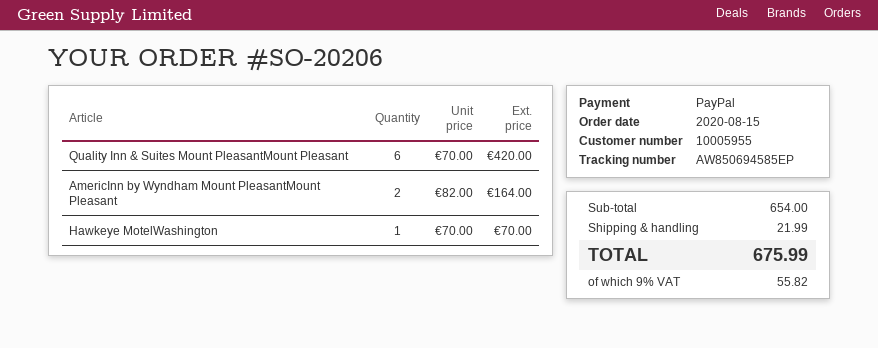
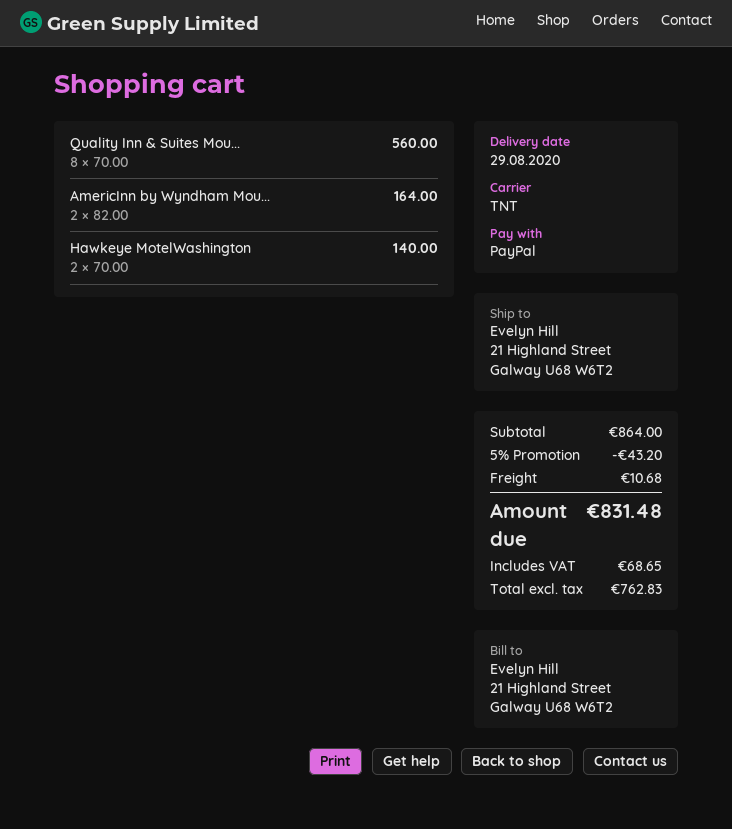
Quality Inn & Suites Mount PleasantMount Pleasant: 6 x 70.00 = 420.00 -> 8 x 70.00 = 560.00
Hawkeye MotelWashington: 1 x 70.00 = 70.00 -> 2 x 70.00 = 140.00
subtotal: 654.00 -> 864.00
discount: none -> 5% = 43.20
shipping: 21.99 -> 10.68
tax: 55.82 -> 68.65
total: 675.99 -> 831.48

